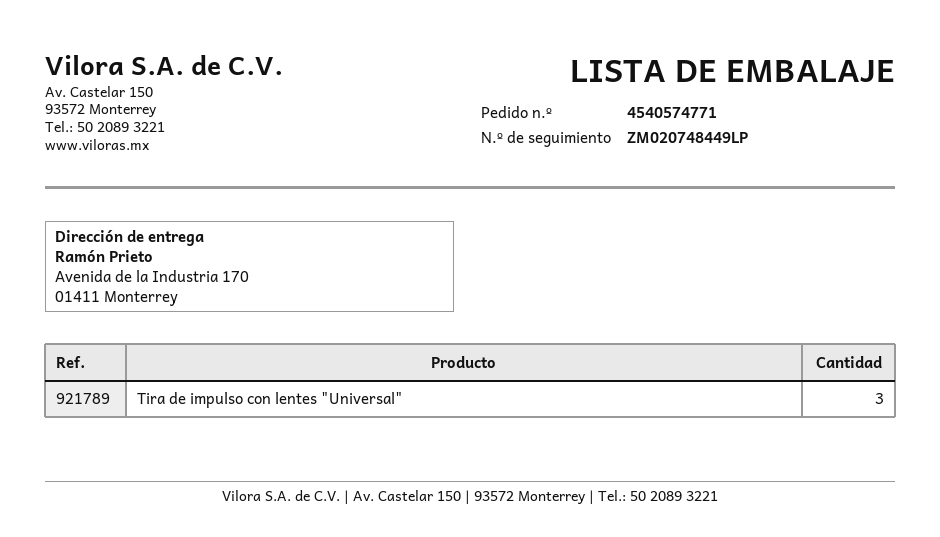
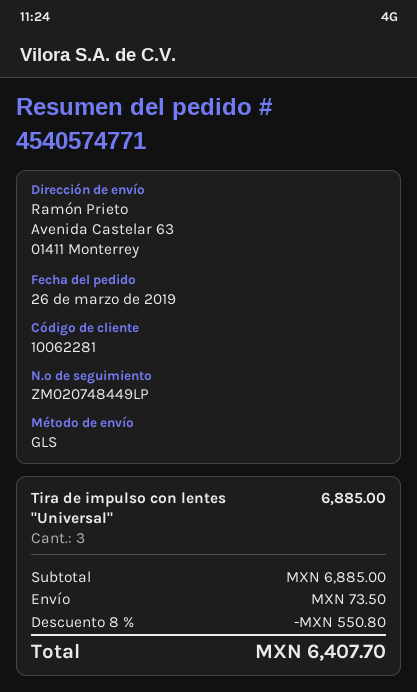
ship to: Avenida de la Industria 170, 01411 Monterrey -> Avenida Castelar 63, 01411 Monterrey

